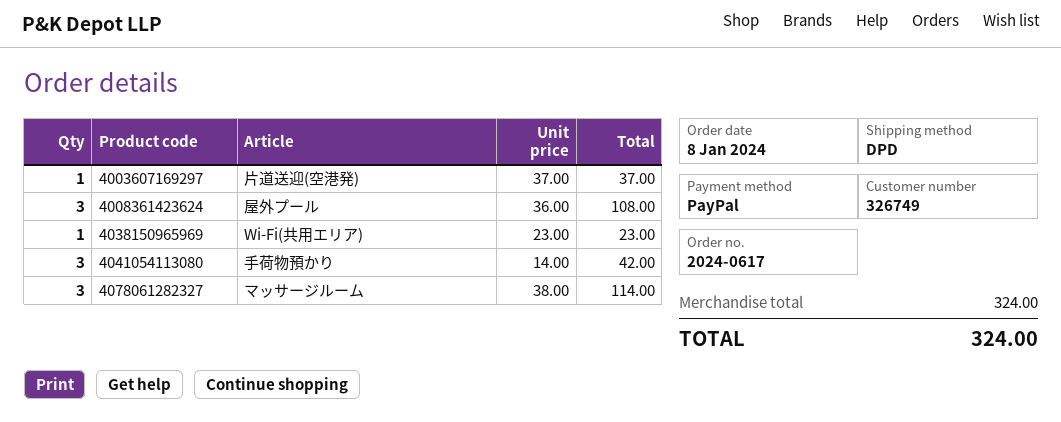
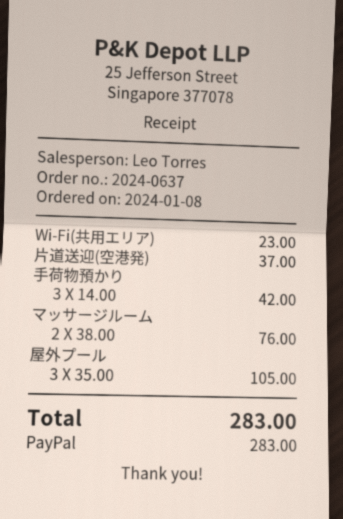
order number: 2024-0617 -> 2024-0637
屋外プール: 3 x 36.00 = 108.00 -> 3 x 35.00 = 105.00
マッサージルーム: 3 x 38.00 = 114.00 -> 2 x 38.00 = 76.00
total: 324.00 -> 283.00

